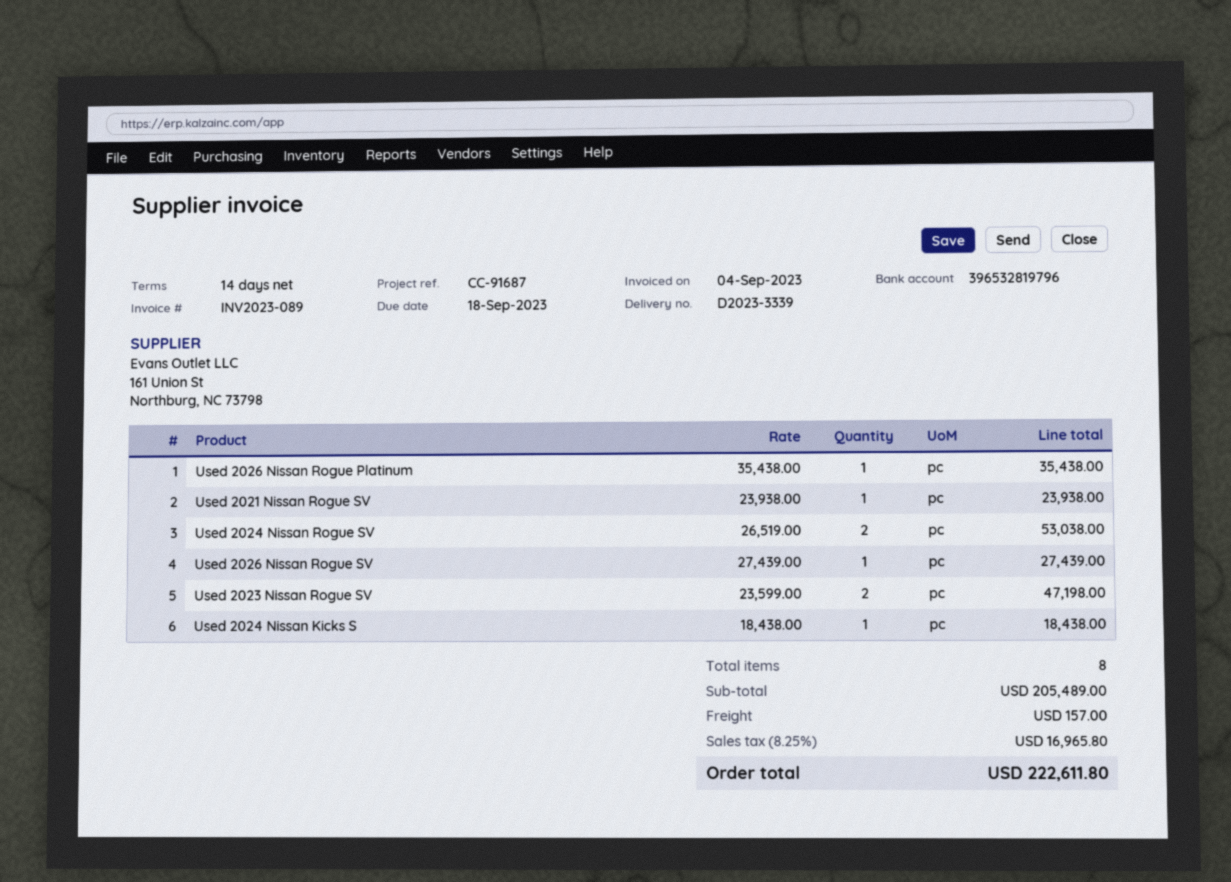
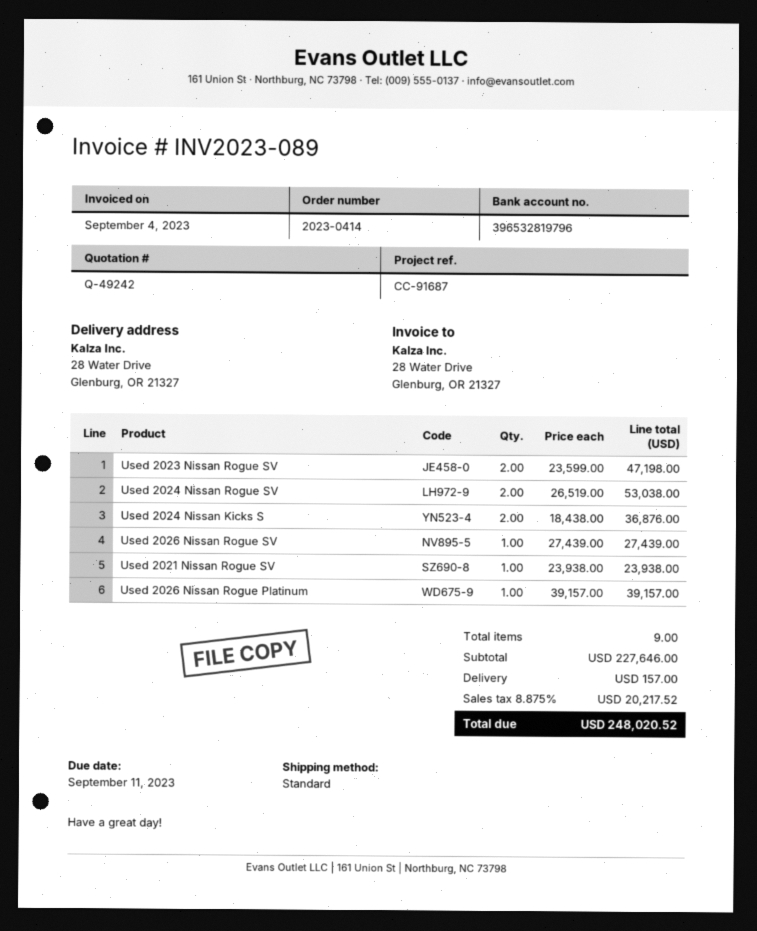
due date: 2023-09-18 -> 2023-09-11
Used 2026 Nissan Rogue Platinum: 1 x 35438.00 = 35438.00 -> 1 x 39157.00 = 39157.00
Used 2024 Nissan Kicks S: 1 x 18438.00 = 18438.00 -> 2 x 18438.00 = 36876.00
total quantity: 8 -> 9
subtotal: 205489.00 -> 227646.00
tax: 8.25% = 16965.80 -> 8.875% = 20217.52
total: 222611.80 -> 248020.52

